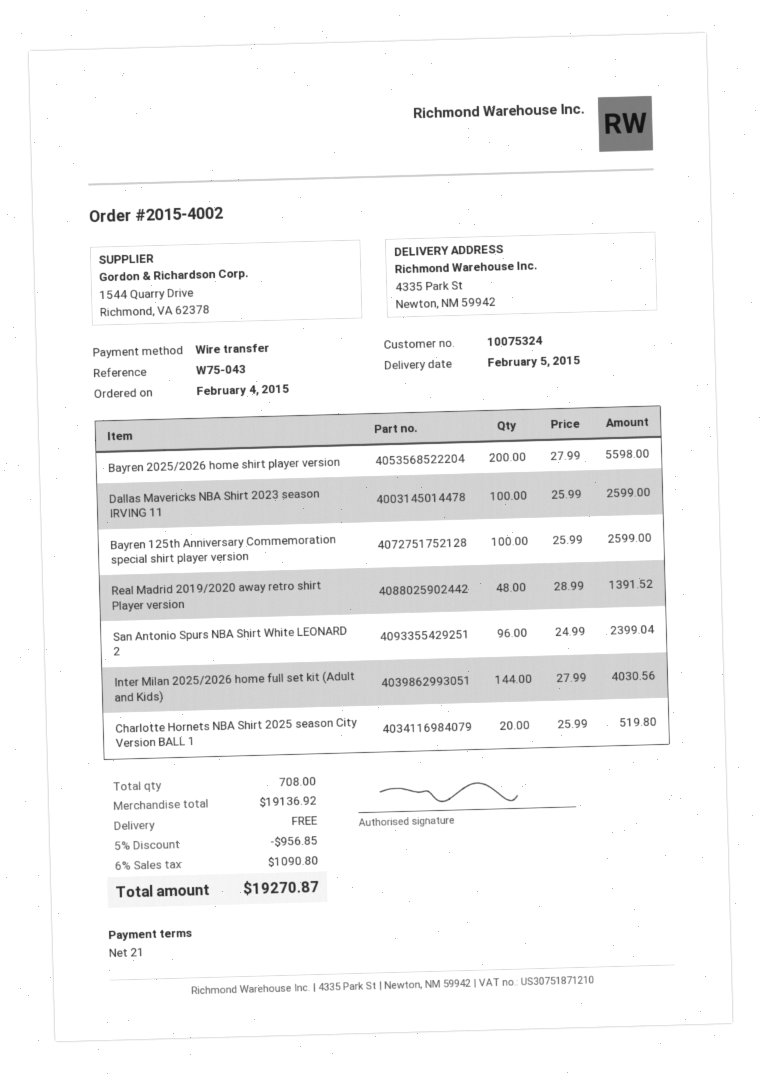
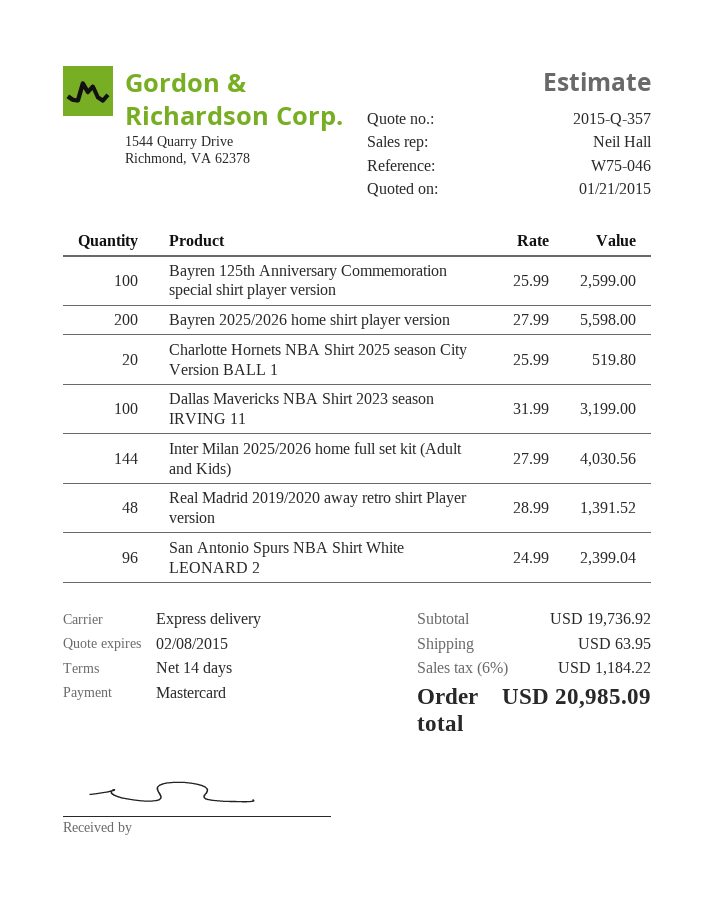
payment terms: 21 days -> 14 days
reference: W75-043 -> W75-046
payment method: bank transfer -> Mastercard
Dallas Mavericks NBA Shirt 2023 season IRVING 11: 100 x 25.99 = 2599.00 -> 100 x 31.99 = 3199.00
subtotal: 19136.92 -> 19736.92
discount: 5% = 956.85 -> none
shipping: 0.00 -> 63.95
tax: 6% = 1090.80 -> 6% = 1184.22
total: 19270.87 -> 20985.09

